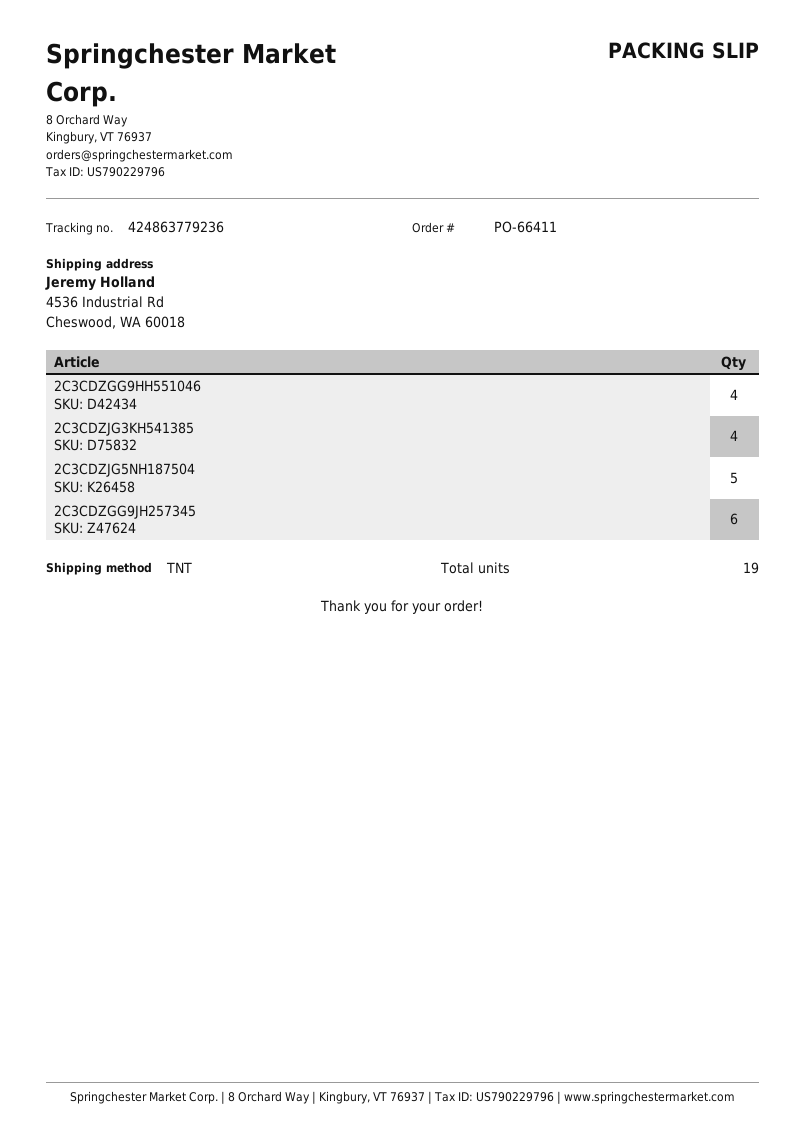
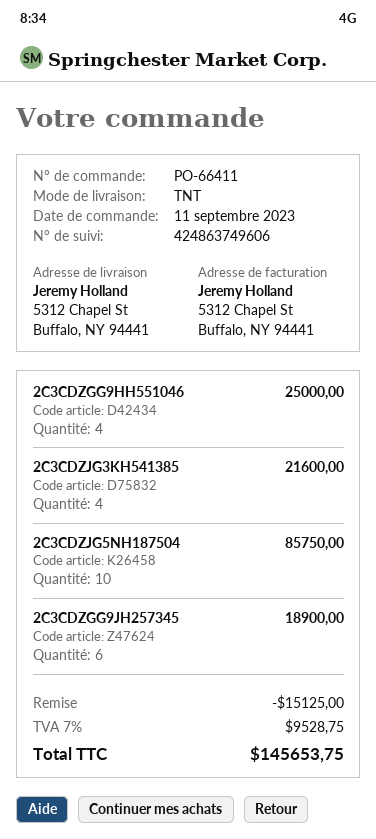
tracking number: 424863779236 -> 424863749606
ship to: 4536 Industrial Rd, Cheswood, WA 60018 -> 5312 Chapel St, Buffalo, NY 94441
2C3CDZJG5NH187504: 5 -> 10

